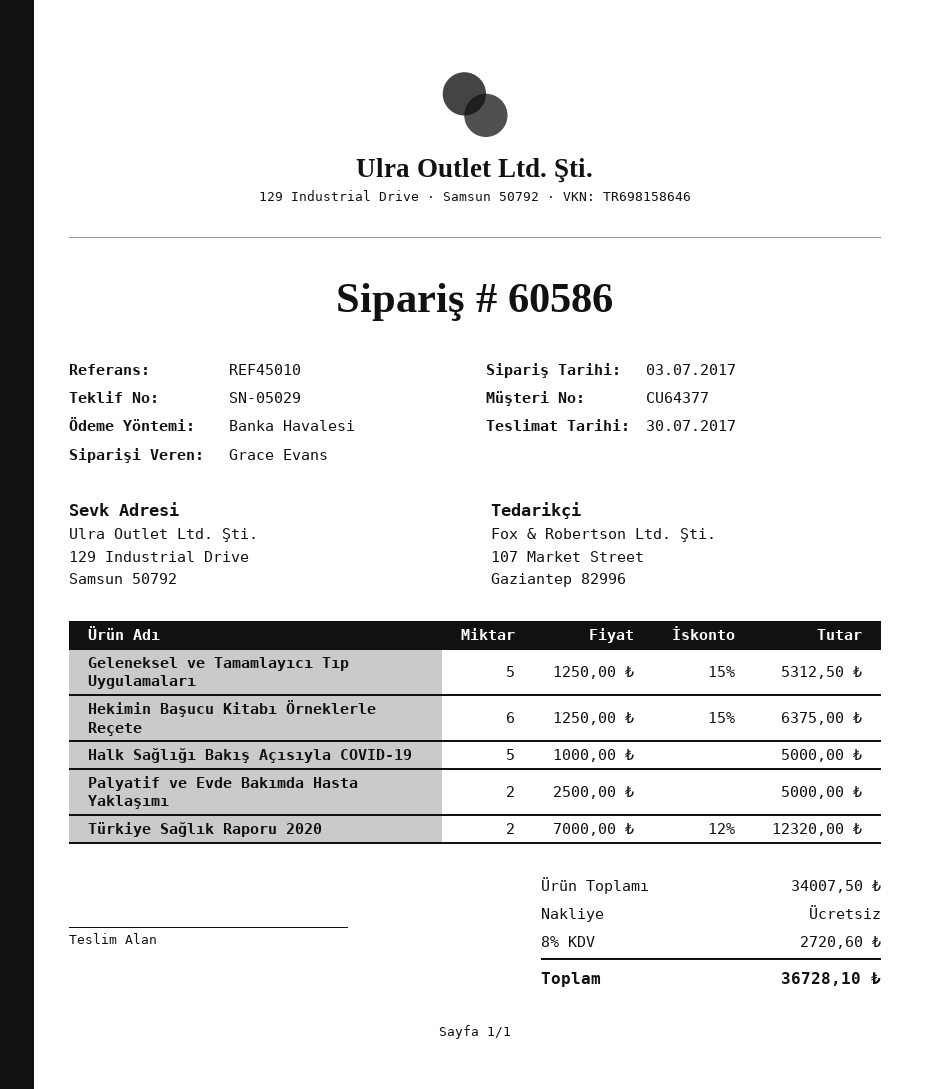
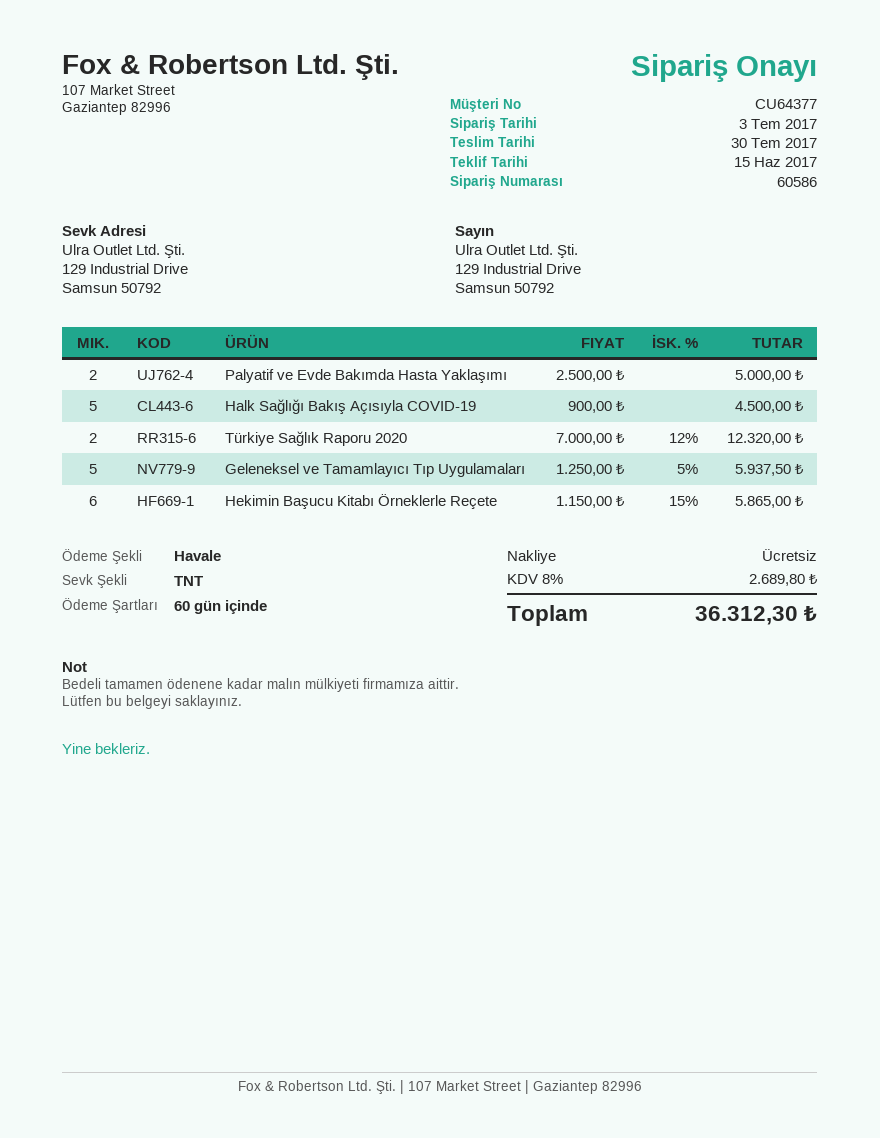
Geleneksel ve Tamamlayıcı Tıp Uygulamaları: 5 x 1250.00 - 15% = 5312.50 -> 5 x 1250.00 - 5% = 5937.50
Hekimin Başucu Kitabı Örneklerle Reçete: 6 x 1250.00 - 15% = 6375.00 -> 6 x 1150.00 - 15% = 5865.00
Halk Sağlığı Bakış Açısıyla COVID-19: 5 x 1000.00 = 5000.00 -> 5 x 900.00 = 4500.00
tax: 8% = 2720.60 -> 8% = 2689.80
total: 36728.10 -> 36312.30

